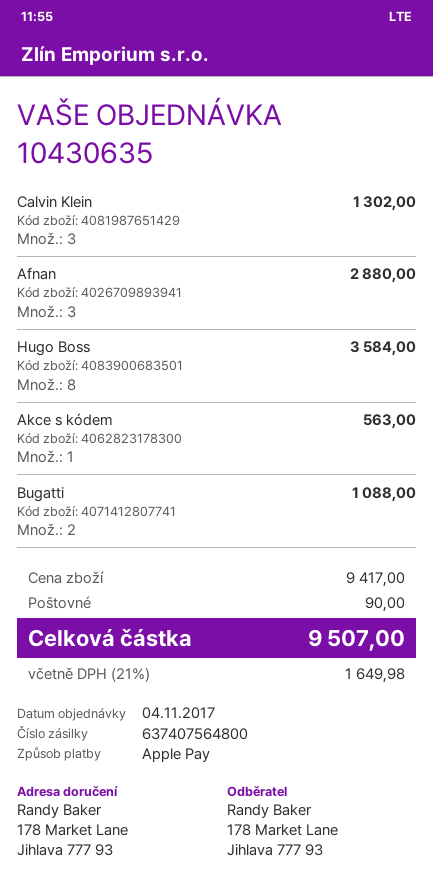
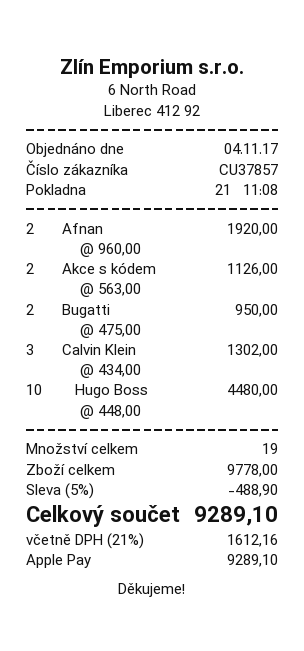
Afnan: 3 for 2880.00 -> 2 for 1920.00
Hugo Boss: 8 for 3584.00 -> 10 for 4480.00
Akce s kódem: 1 for 563.00 -> 2 for 1126.00
Bugatti: 2 for 1088.00 -> 2 for 950.00
subtotal: 9417.00 -> 9778.00
discount: none -> 5% = 488.90
shipping: 90.00 -> none
tax: 21% = 1649.98 -> 21% = 1612.16
total: 9507.00 -> 9289.10

